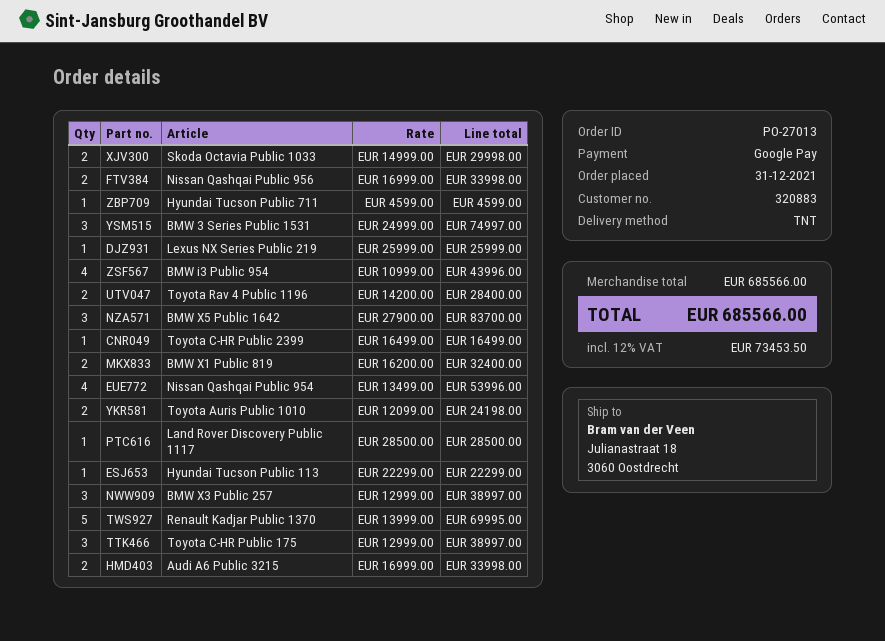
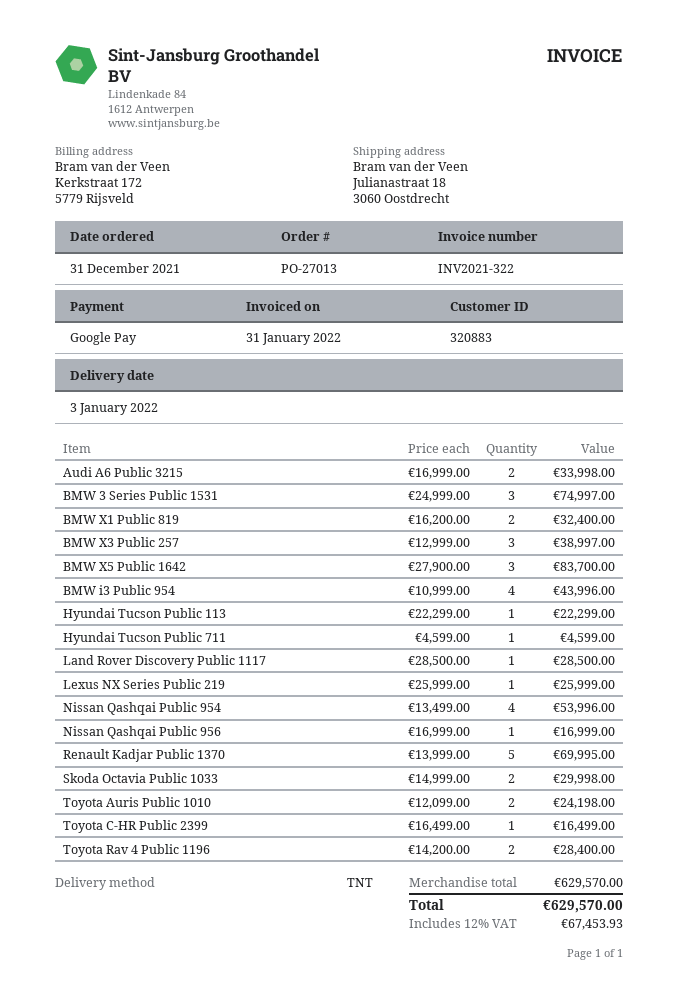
Nissan Qashqai Public 956: 2 x 16999.00 = 33998.00 -> 1 x 16999.00 = 16999.00
Toyota C-HR Public 175: 3 x 12999.00 = 38997.00 -> none
subtotal: 685566.00 -> 629570.00
tax: 12% = 73453.50 -> 12% = 67453.93
total: 685566.00 -> 629570.00

